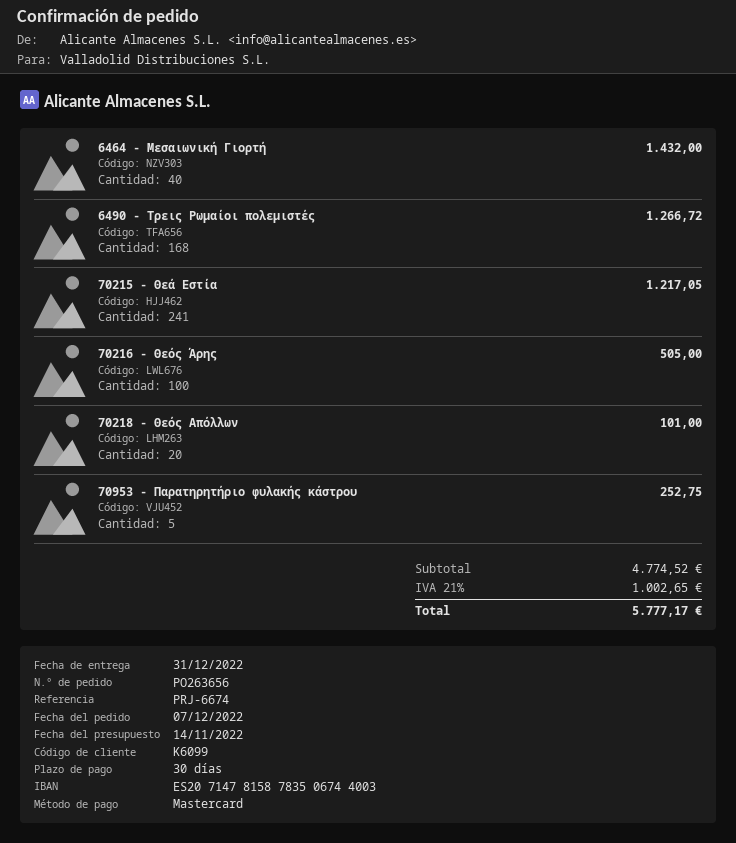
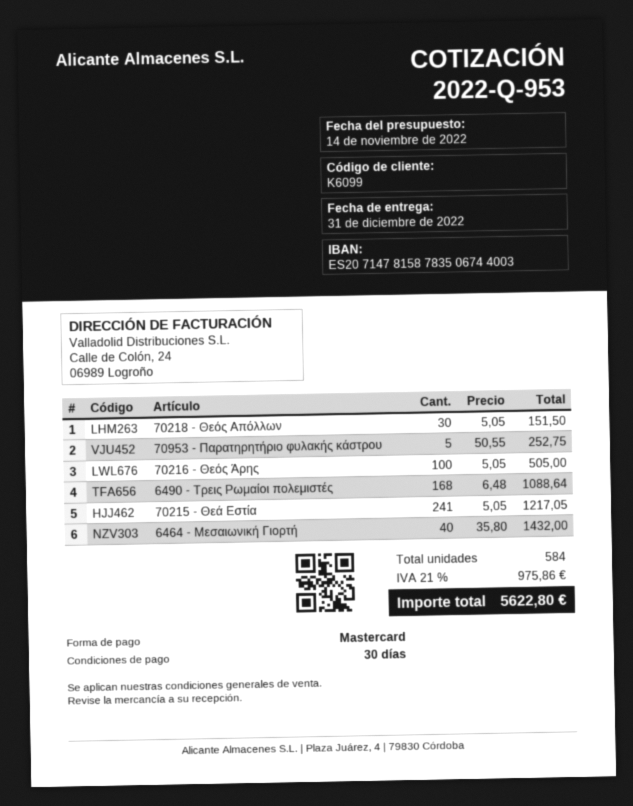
6490 - Τρεις Ρωμαίοι πολεμιστές: 168 for 1266.72 -> 168 for 1088.64
70218 - Θεός Απόλλων: 20 for 101.00 -> 30 for 151.50
tax: 21% = 1002.65 -> 21% = 975.86
total: 5777.17 -> 5622.80

